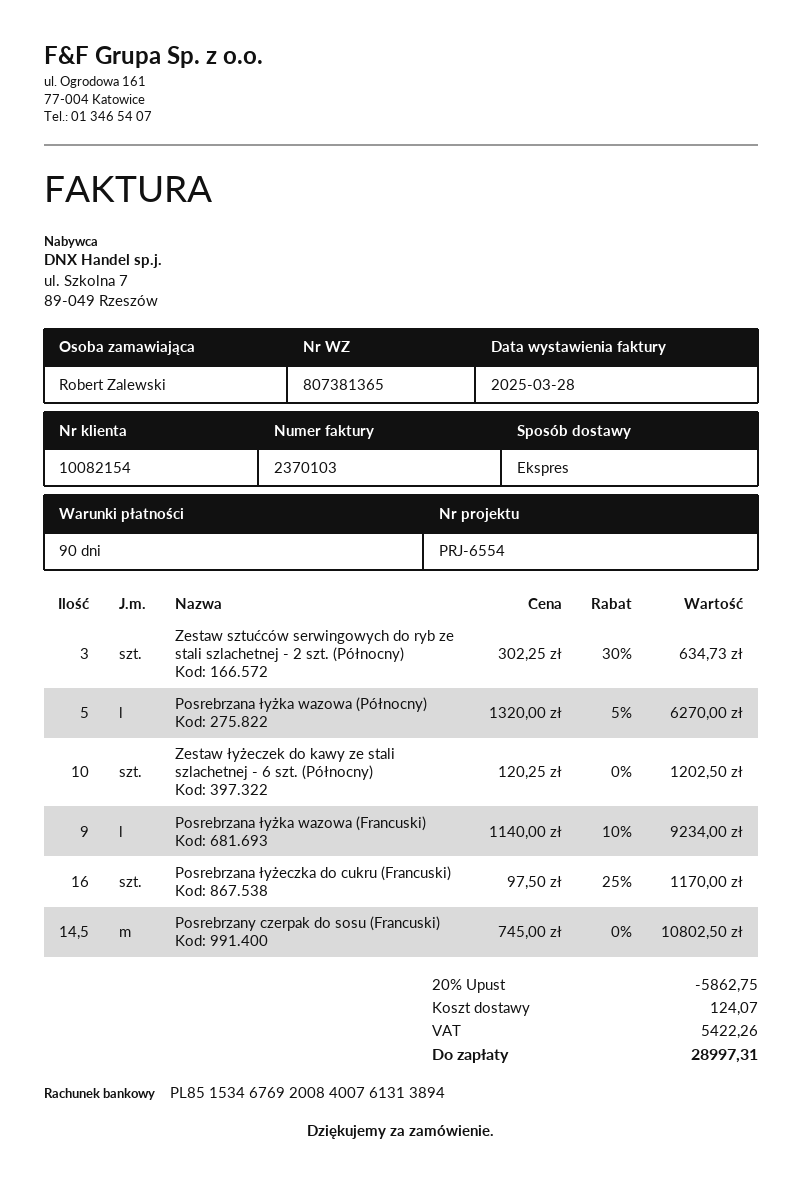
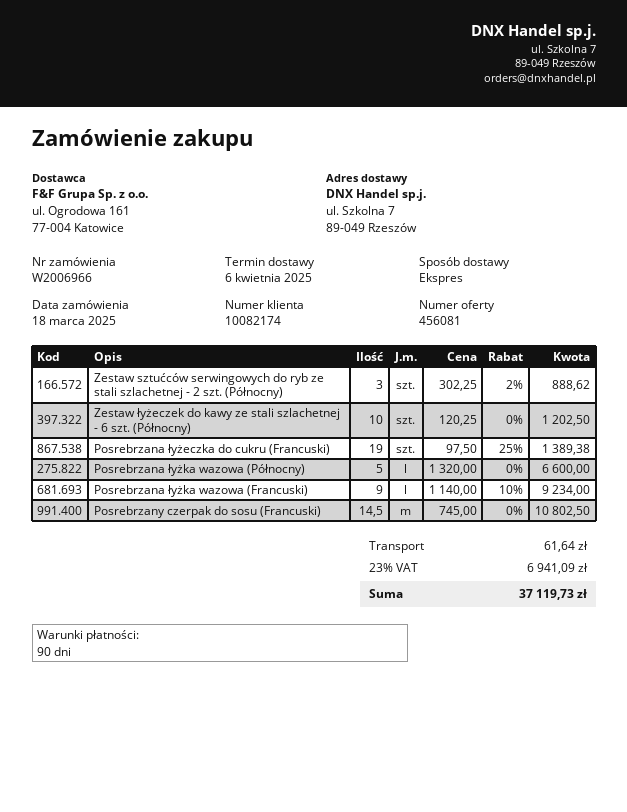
customer number: 10082154 -> 10082174
Zestaw sztućców serwingowych do ryb ze stali szlachetnej - 2 szt. (Północny): 3 x 302.25 - 30% = 634.73 -> 3 x 302.25 - 2% = 888.62
Posrebrzana łyżka wazowa (Północny): 5 x 1320.00 - 5% = 6270.00 -> 5 x 1320.00 = 6600.00
Posrebrzana łyżeczka do cukru (Francuski): 16 x 97.50 - 25% = 1170.00 -> 19 x 97.50 - 25% = 1389.38
discount: 20% = 5862.75 -> none
shipping: 124.07 -> 61.64
tax: 5422.26 -> 6941.09
total: 28997.31 -> 37119.73

